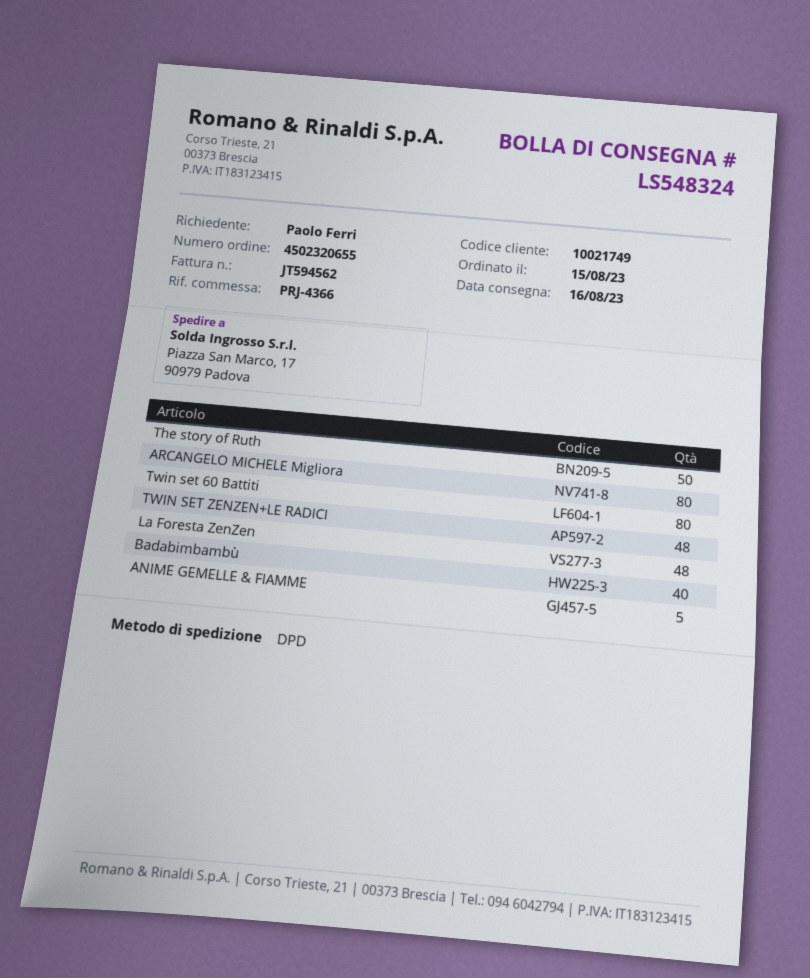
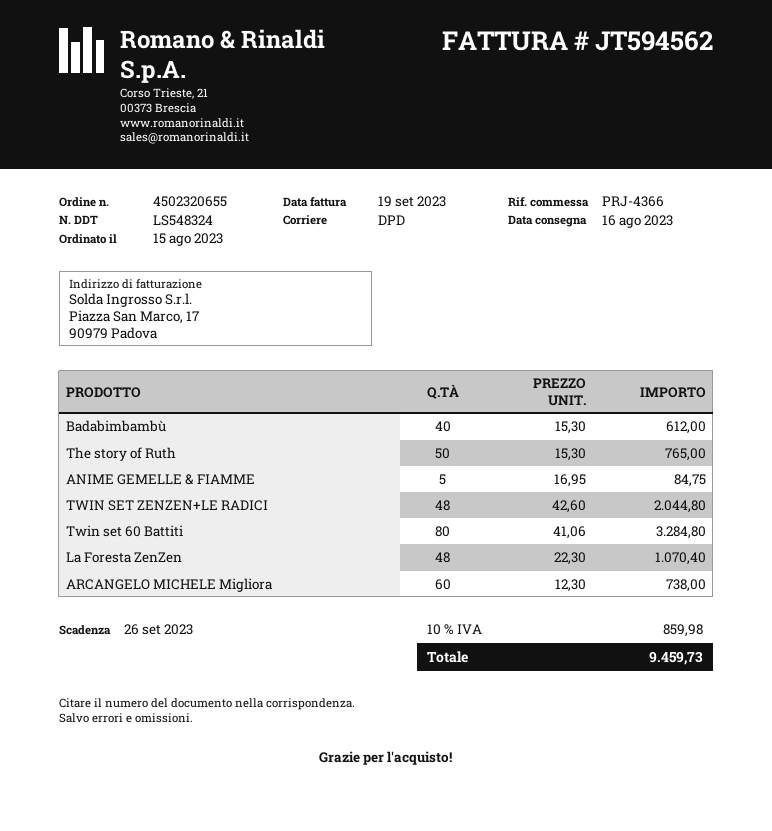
ARCANGELO MICHELE Migliora: 80 -> 60

